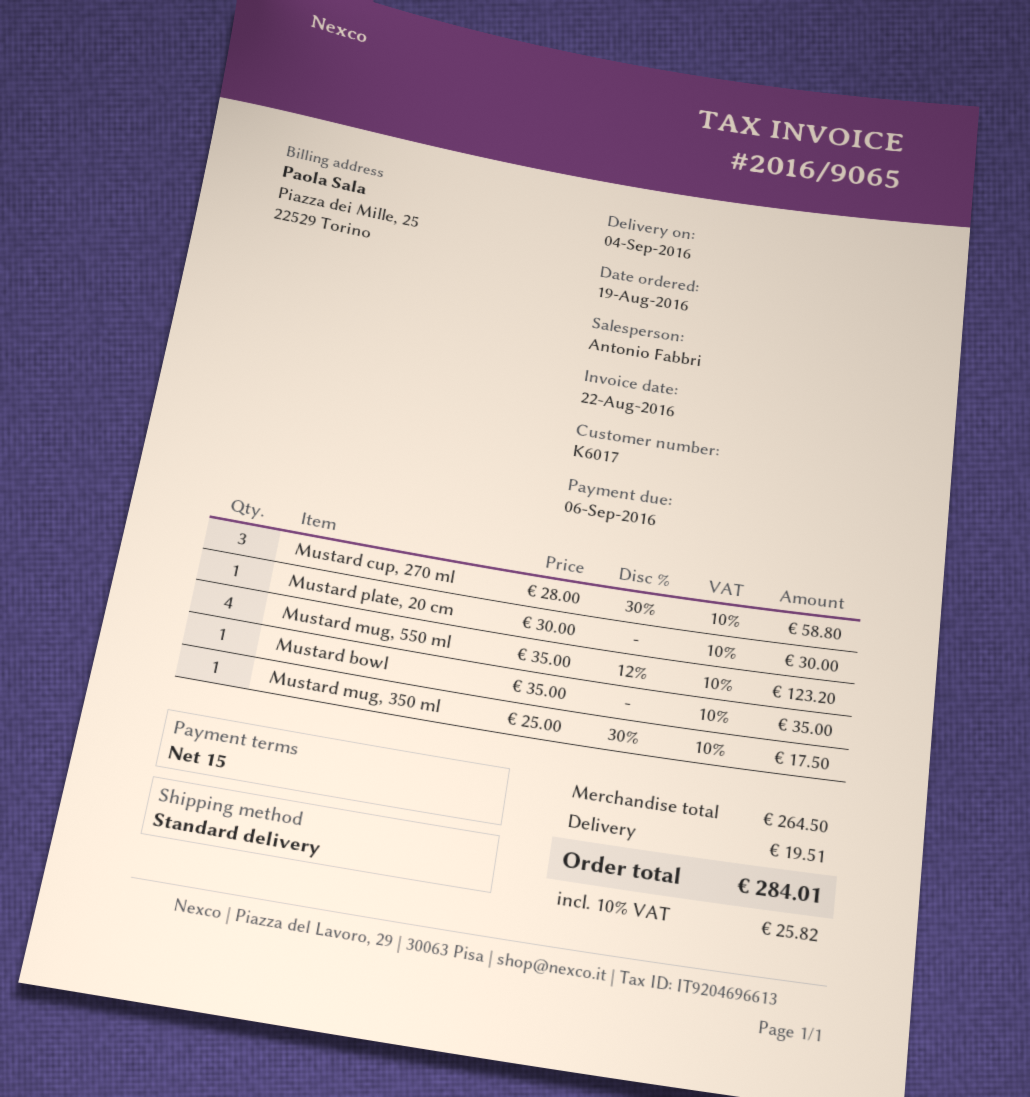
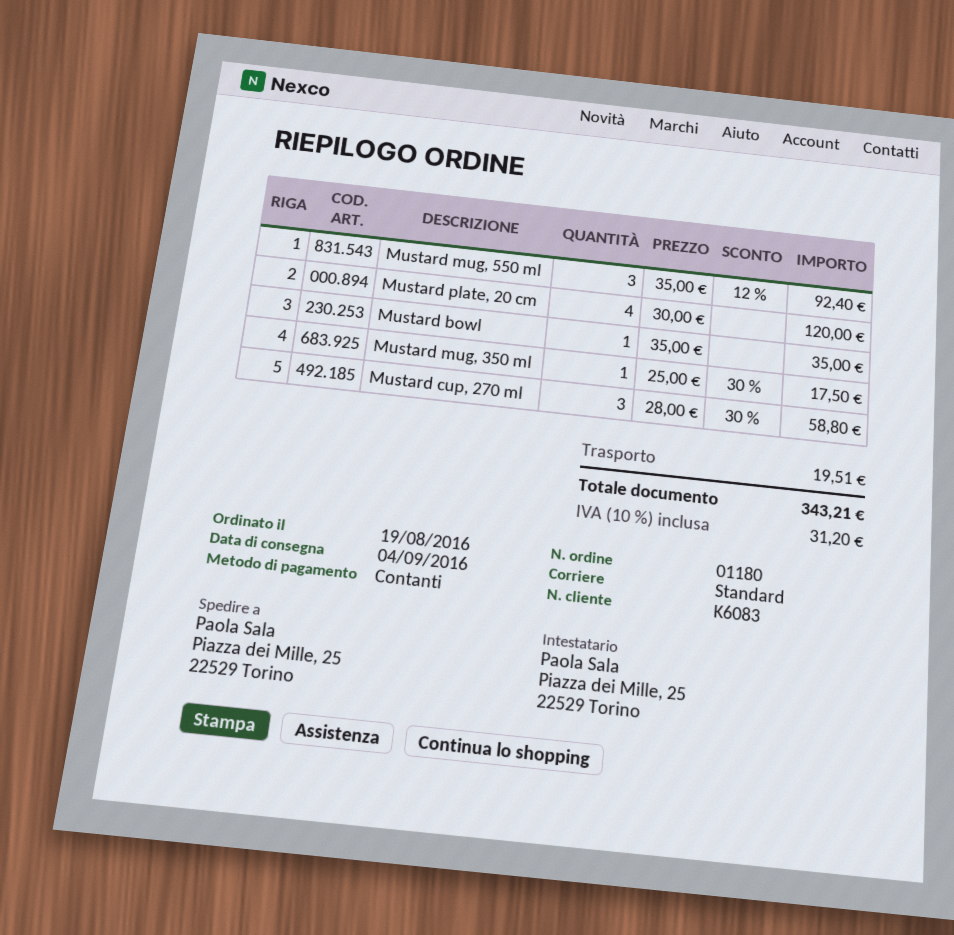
customer number: K6017 -> K6083
Mustard plate, 20 cm: 1 x 30.00 = 30.00 -> 4 x 30.00 = 120.00
Mustard mug, 550 ml: 4 x 35.00 - 12% = 123.20 -> 3 x 35.00 - 12% = 92.40
tax: 10% = 25.82 -> 10% = 31.20
total: 284.01 -> 343.21

